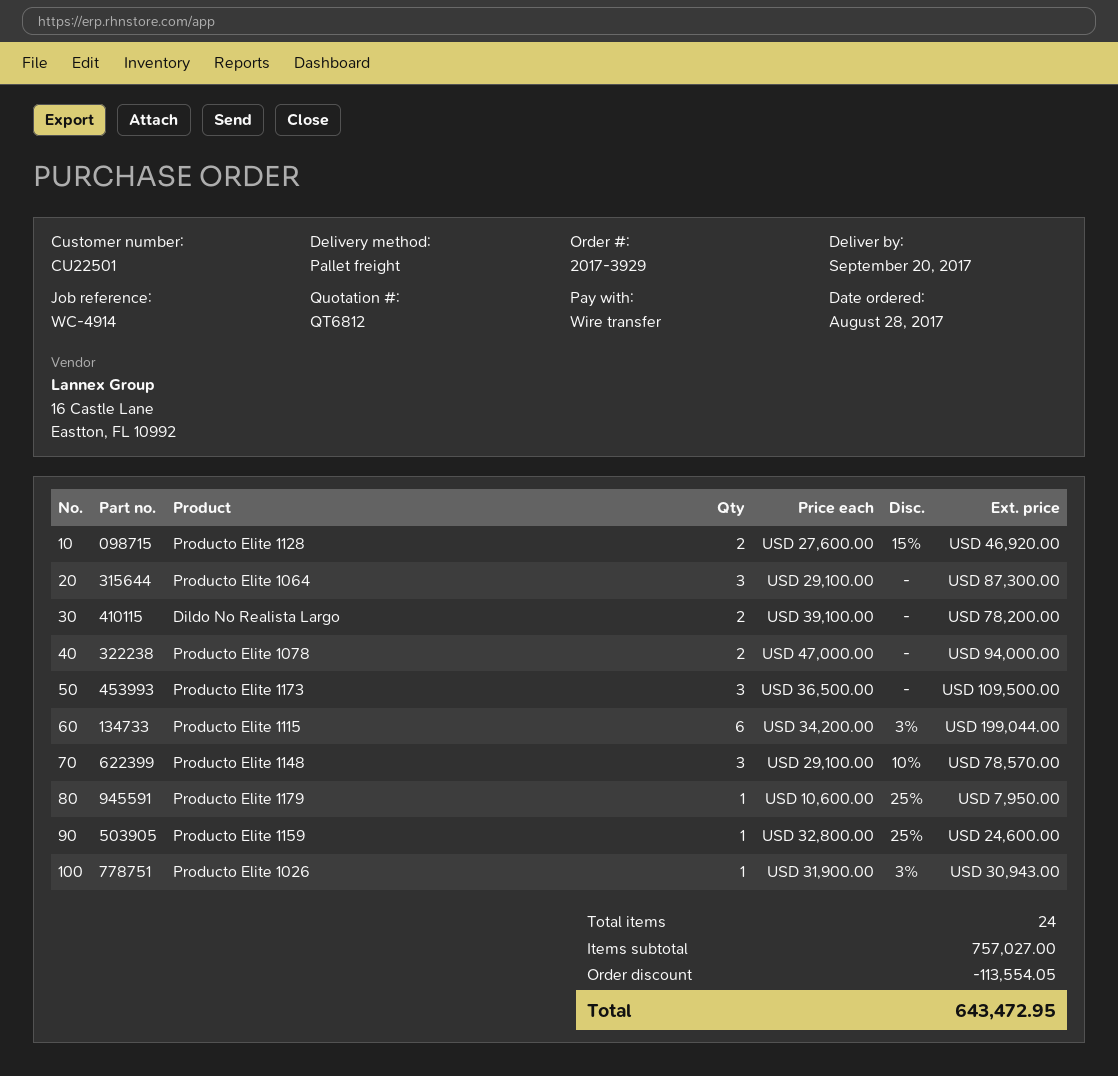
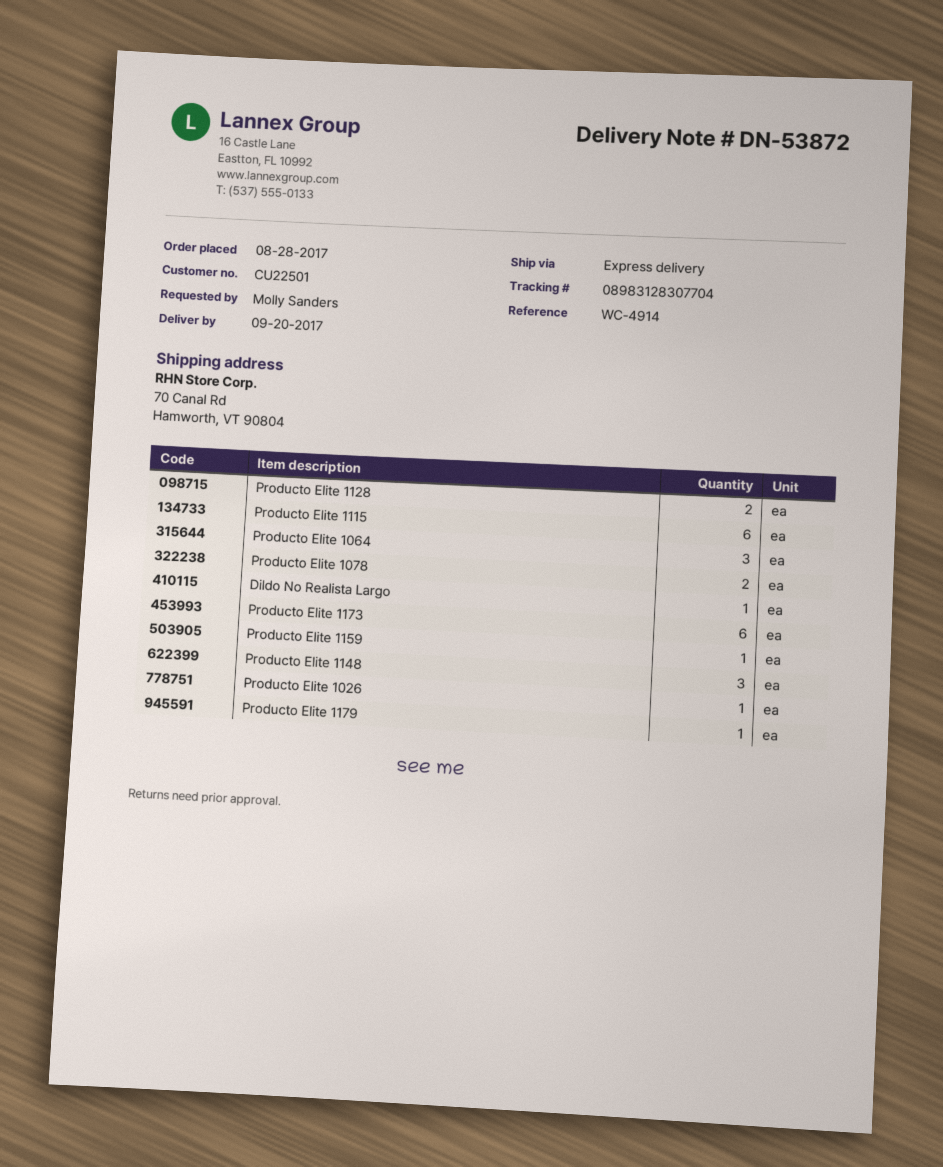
shipping method: pallet freight -> express
Dildo No Realista Largo: 2 -> 1
Producto Elite 1173: 3 -> 6

